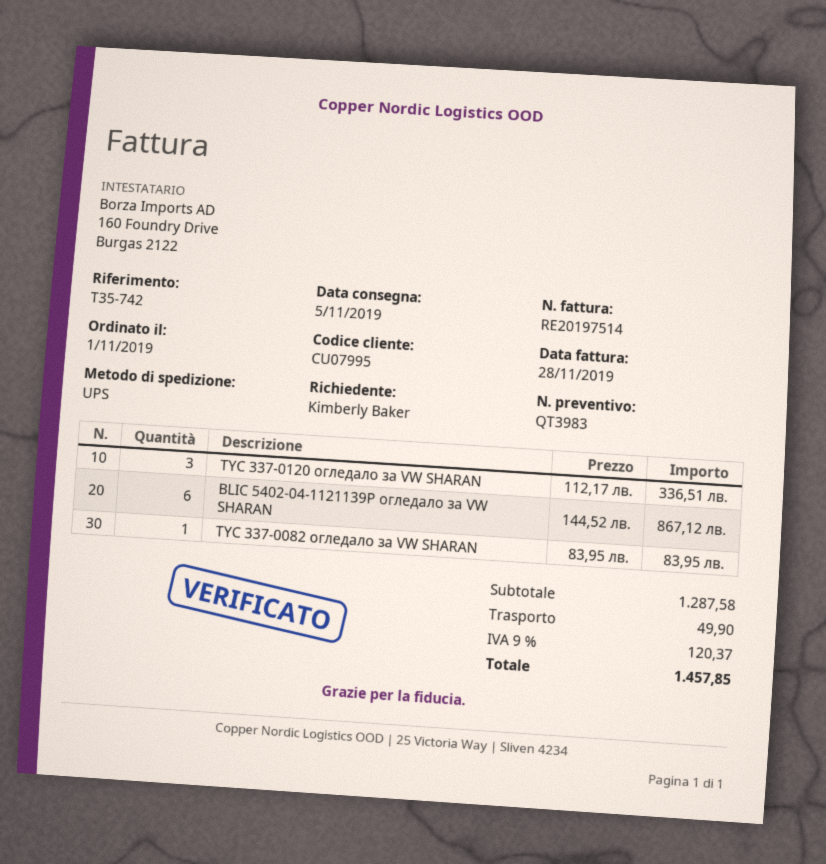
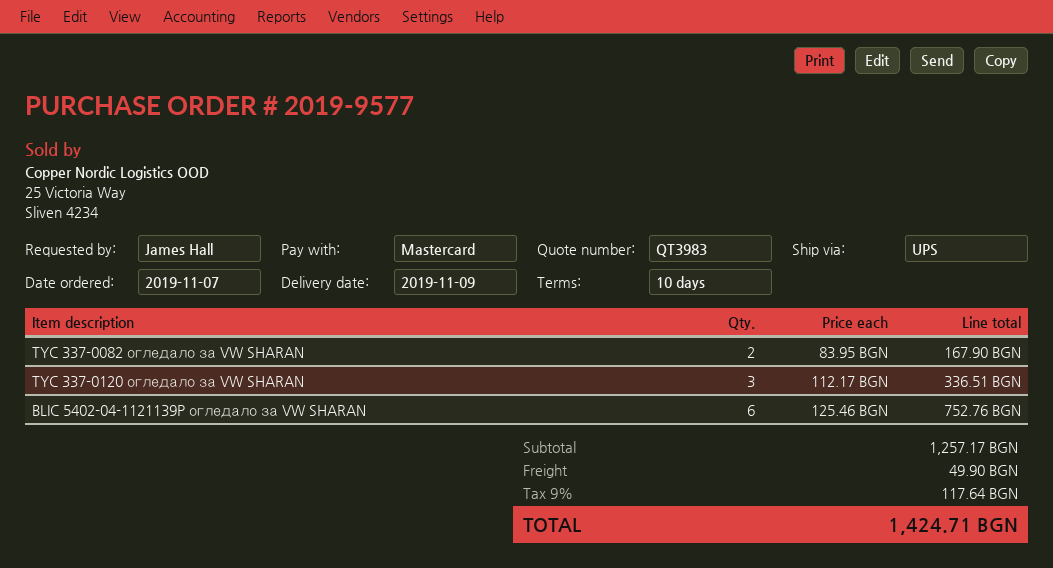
order date: 2019-11-01 -> 2019-11-07
delivery date: 2019-11-05 -> 2019-11-09
ordered by: Kimberly Baker -> James Hall
BLIC 5402-04-1121139P огледало за VW SHARAN: 6 x 144.52 = 867.12 -> 6 x 125.46 = 752.76
TYC 337-0082 огледало за VW SHARAN: 1 x 83.95 = 83.95 -> 2 x 83.95 = 167.90
subtotal: 1287.58 -> 1257.17
tax: 9% = 120.37 -> 9% = 117.64
total: 1457.85 -> 1424.71

